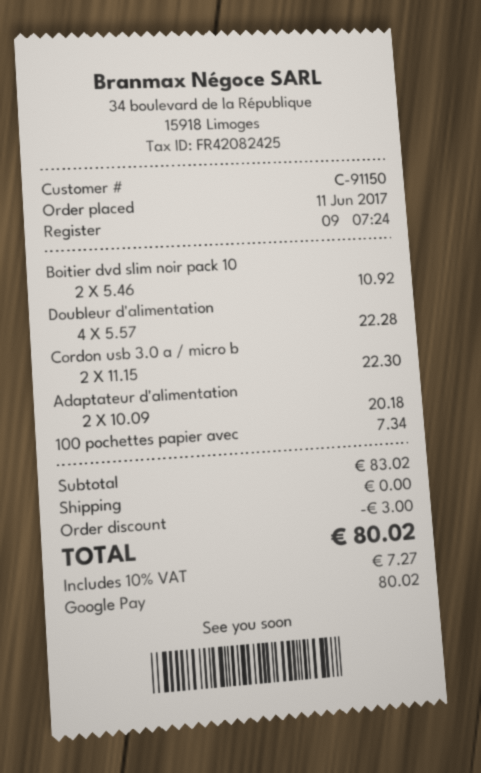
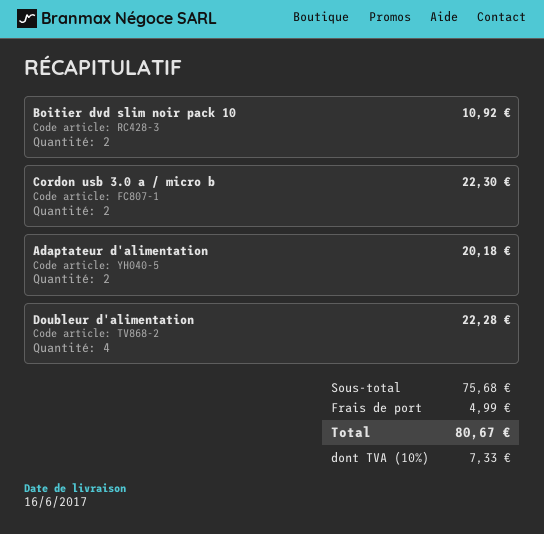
100 pochettes papier avec: 1 for 7.34 -> none
subtotal: 83.02 -> 75.68
discount: 3.00 -> none
shipping: 0.00 -> 4.99
tax: 10% = 7.27 -> 10% = 7.33
total: 80.02 -> 80.67

